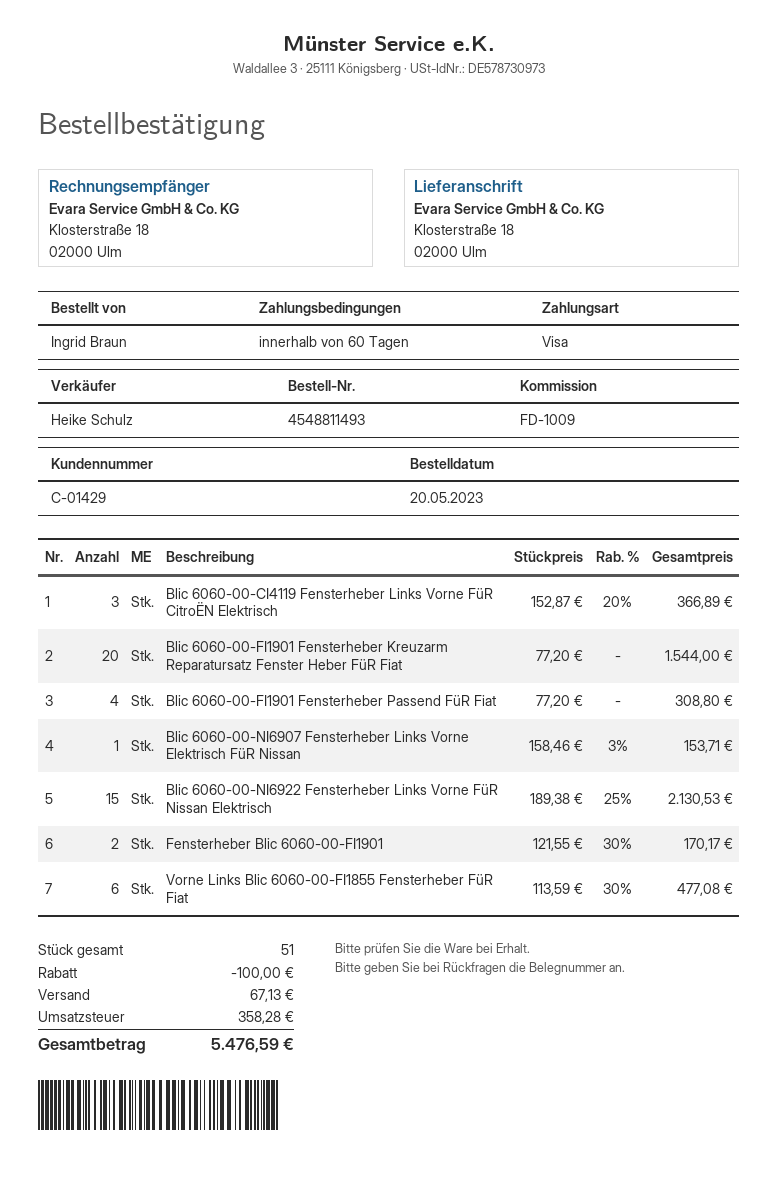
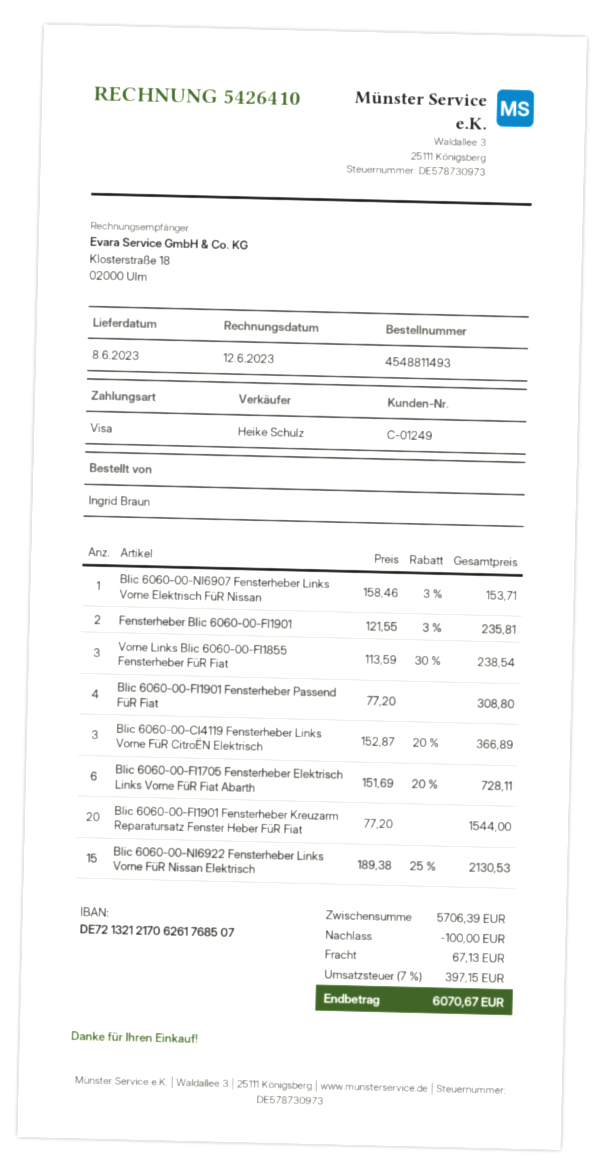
customer number: C-01429 -> C-01249
Fensterheber Blic 6060-00-FI1901: 2 x 121.55 - 30% = 170.17 -> 2 x 121.55 - 3% = 235.81
Vorne Links Blic 6060-00-FI1855 Fensterheber FüR Fiat: 6 x 113.59 - 30% = 477.08 -> 3 x 113.59 - 30% = 238.54
Blic 6060-00-FI1705 Fensterheber Elektrisch Links Vorne FüR Fiat Abarth: none -> 6 x 151.69 - 20% = 728.11
tax: 358.28 -> 397.15
total: 5476.59 -> 6070.67

